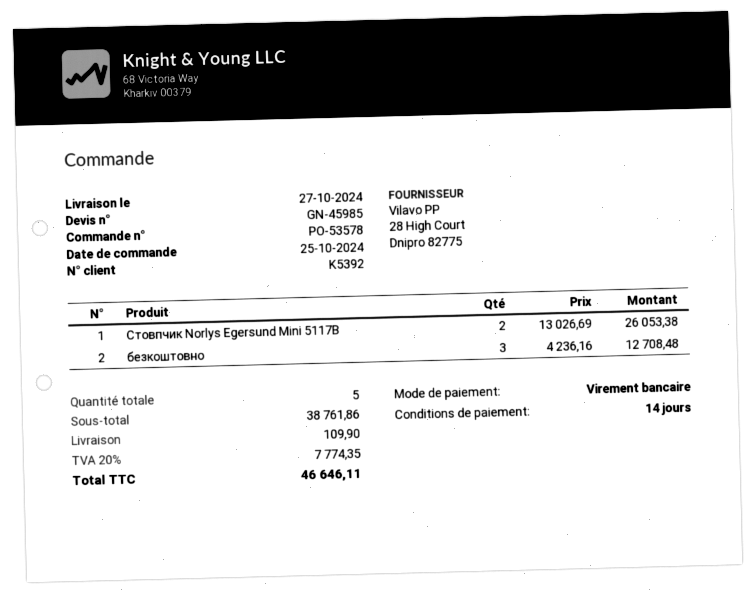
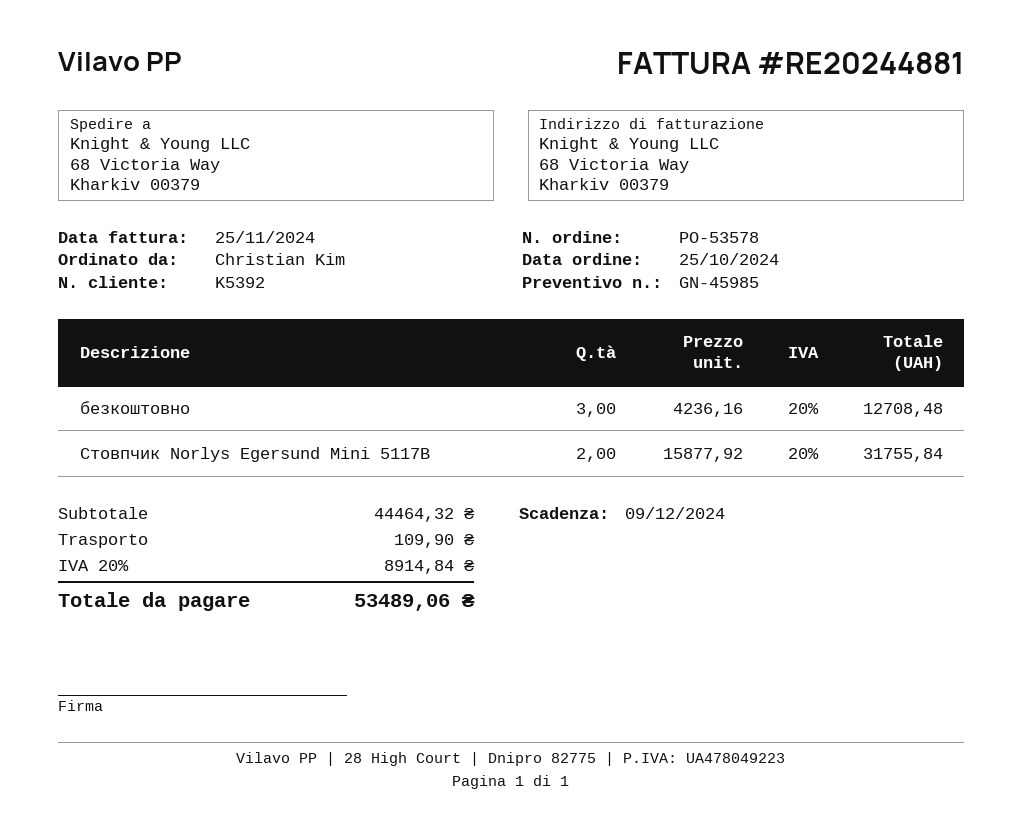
Стовпчик Norlys Egersund Mini 5117B: 2 x 13026.69 = 26053.38 -> 2 x 15877.92 = 31755.84
subtotal: 38761.86 -> 44464.32
tax: 20% = 7774.35 -> 20% = 8914.84
total: 46646.11 -> 53489.06

